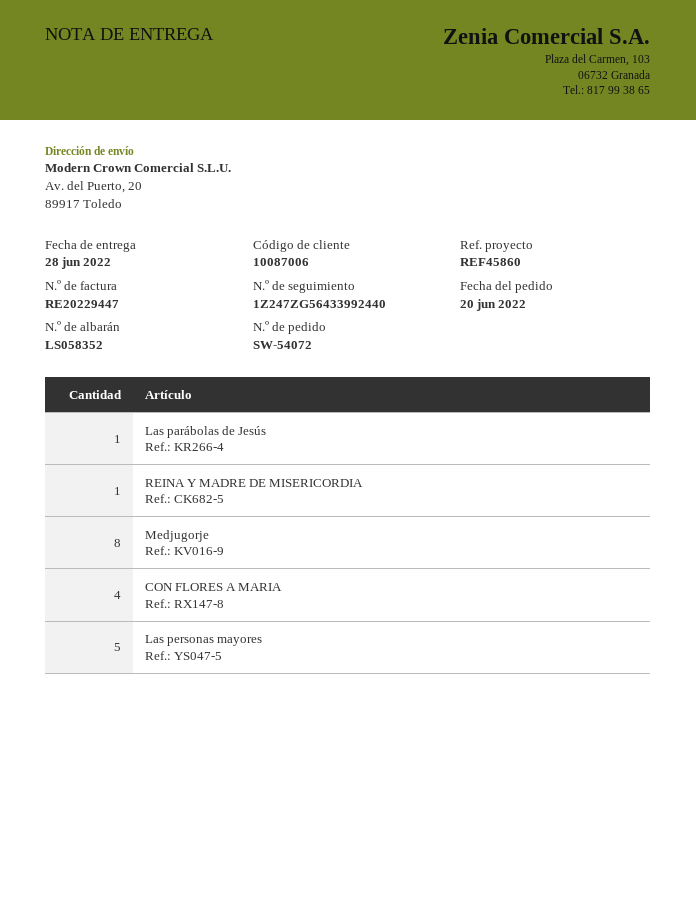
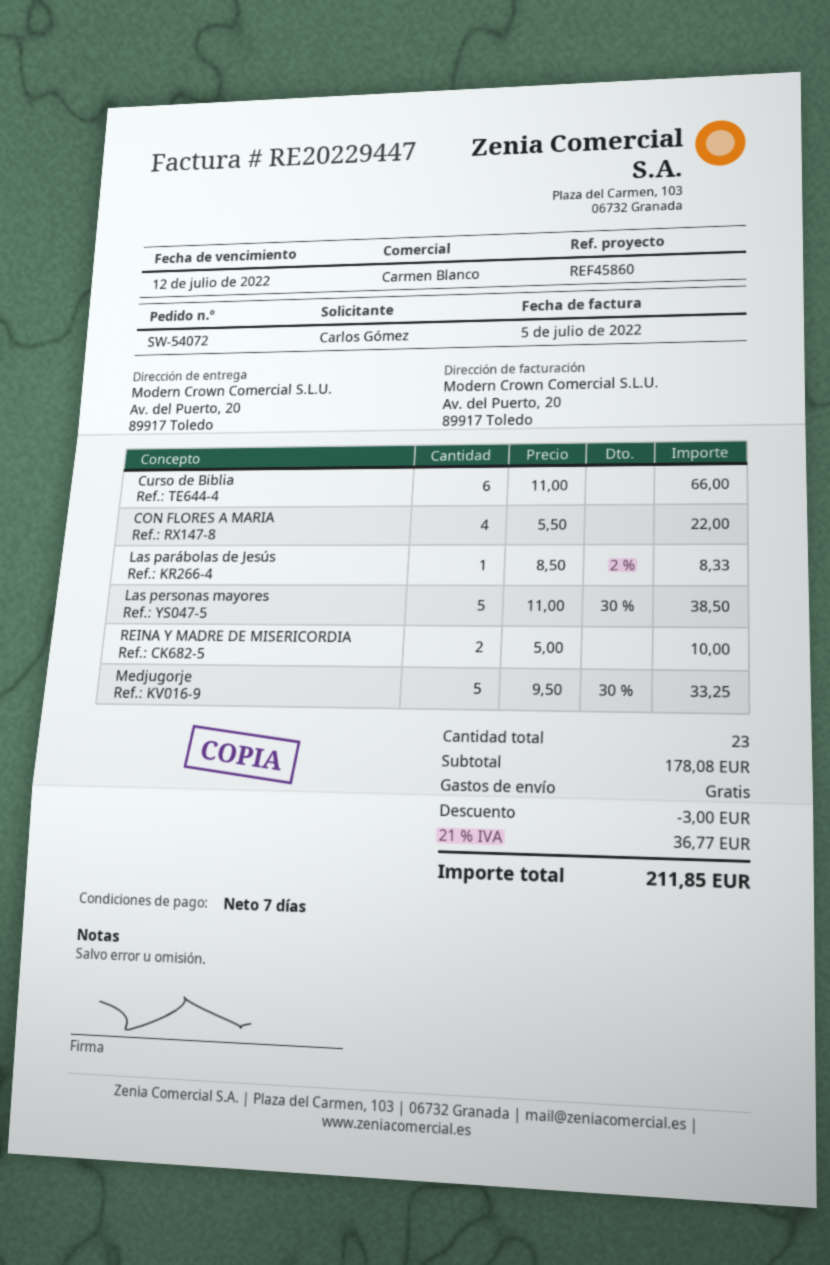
REINA Y MADRE DE MISERICORDIA: 1 -> 2
Medjugorje: 8 -> 5
Curso de Biblia: none -> 6

